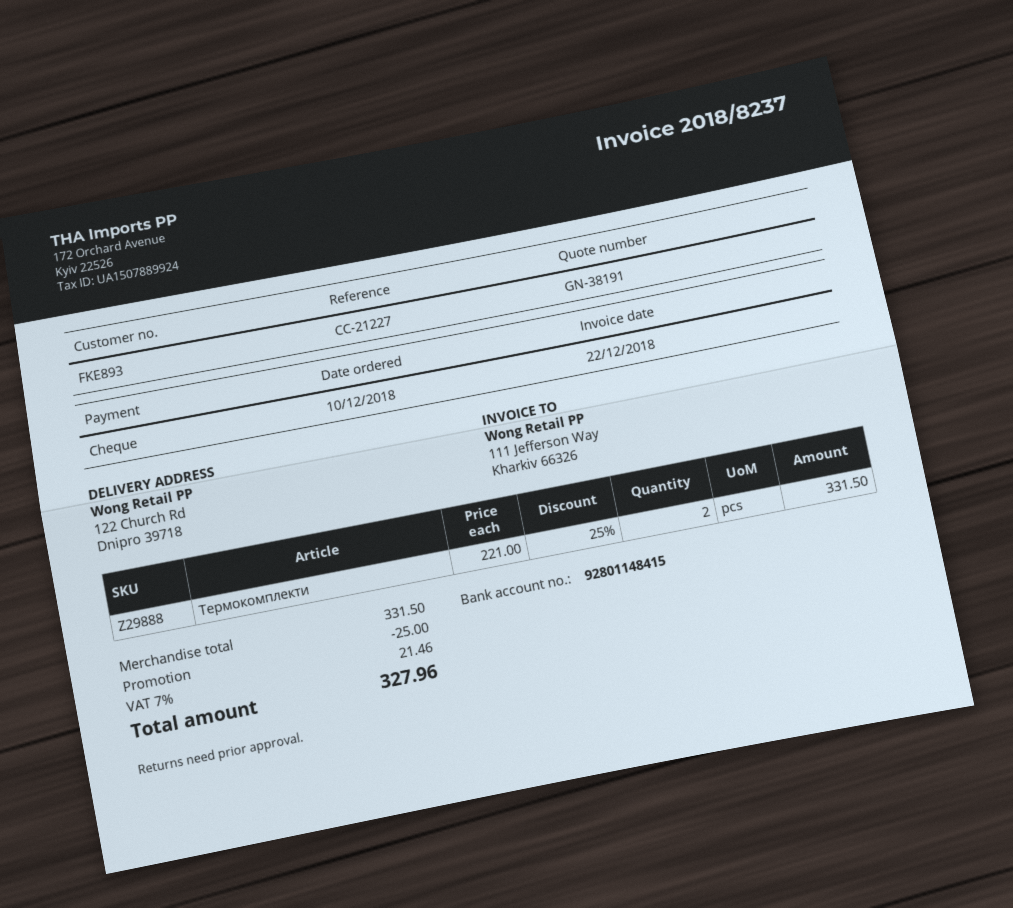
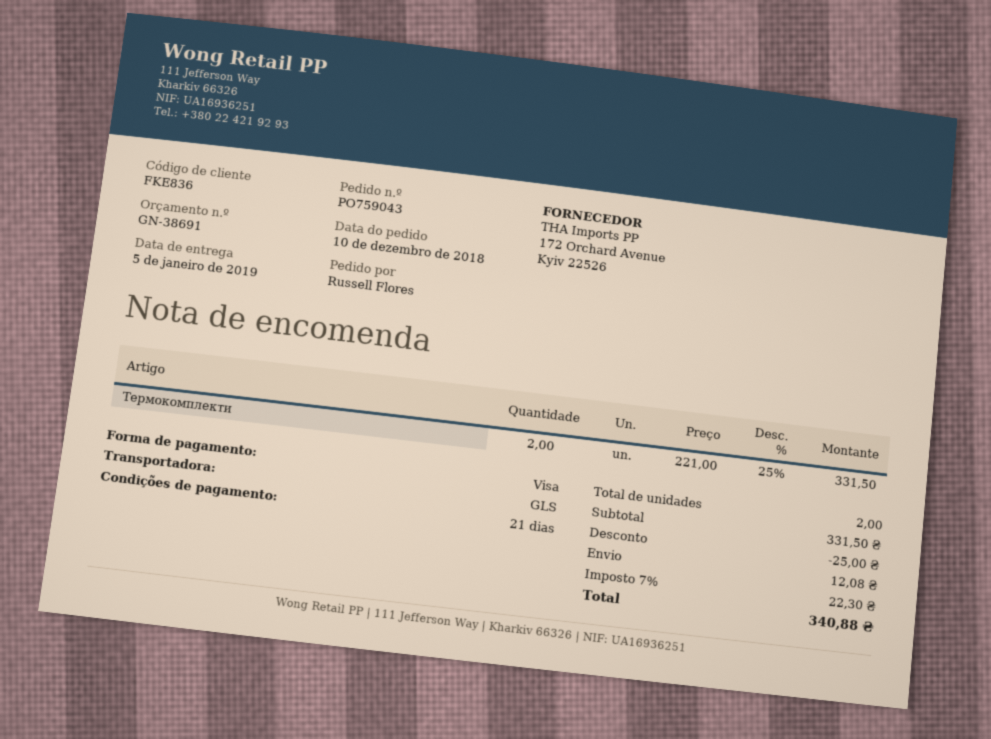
quote number: GN-38191 -> GN-38691
customer number: FKE893 -> FKE836
payment method: cheque -> Visa
shipping: none -> 12.08
tax: 7% = 21.46 -> 7% = 22.30
total: 327.96 -> 340.88

